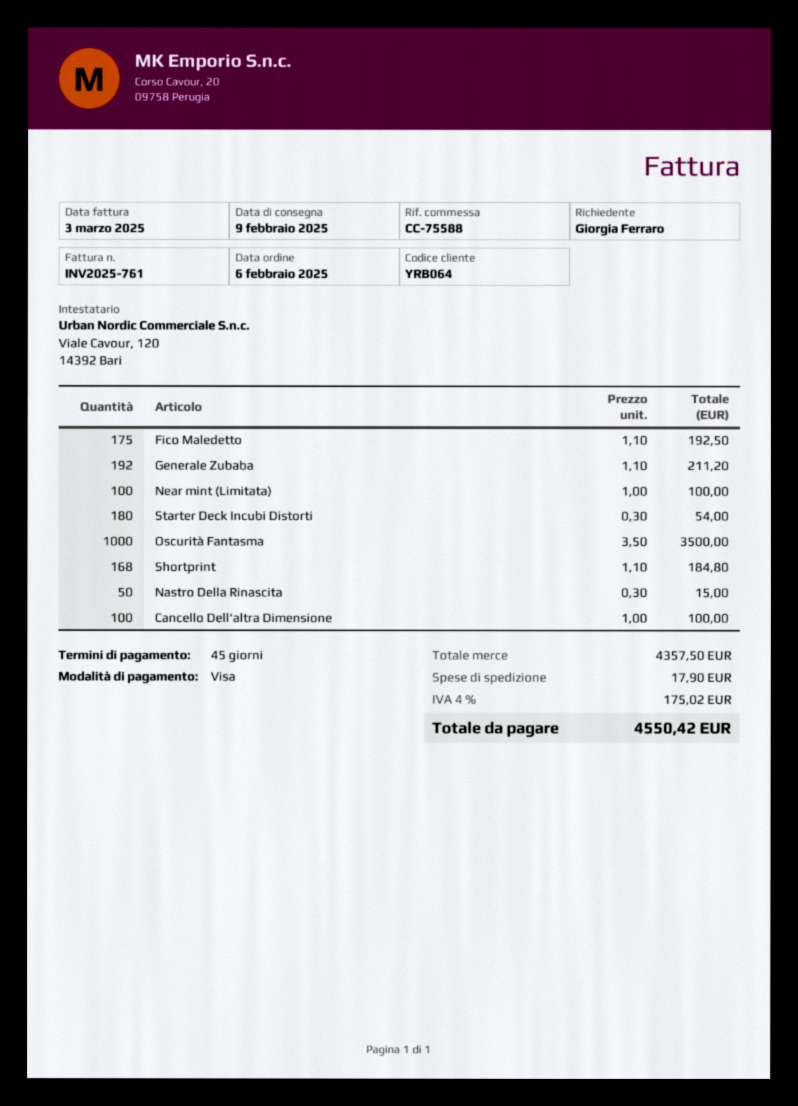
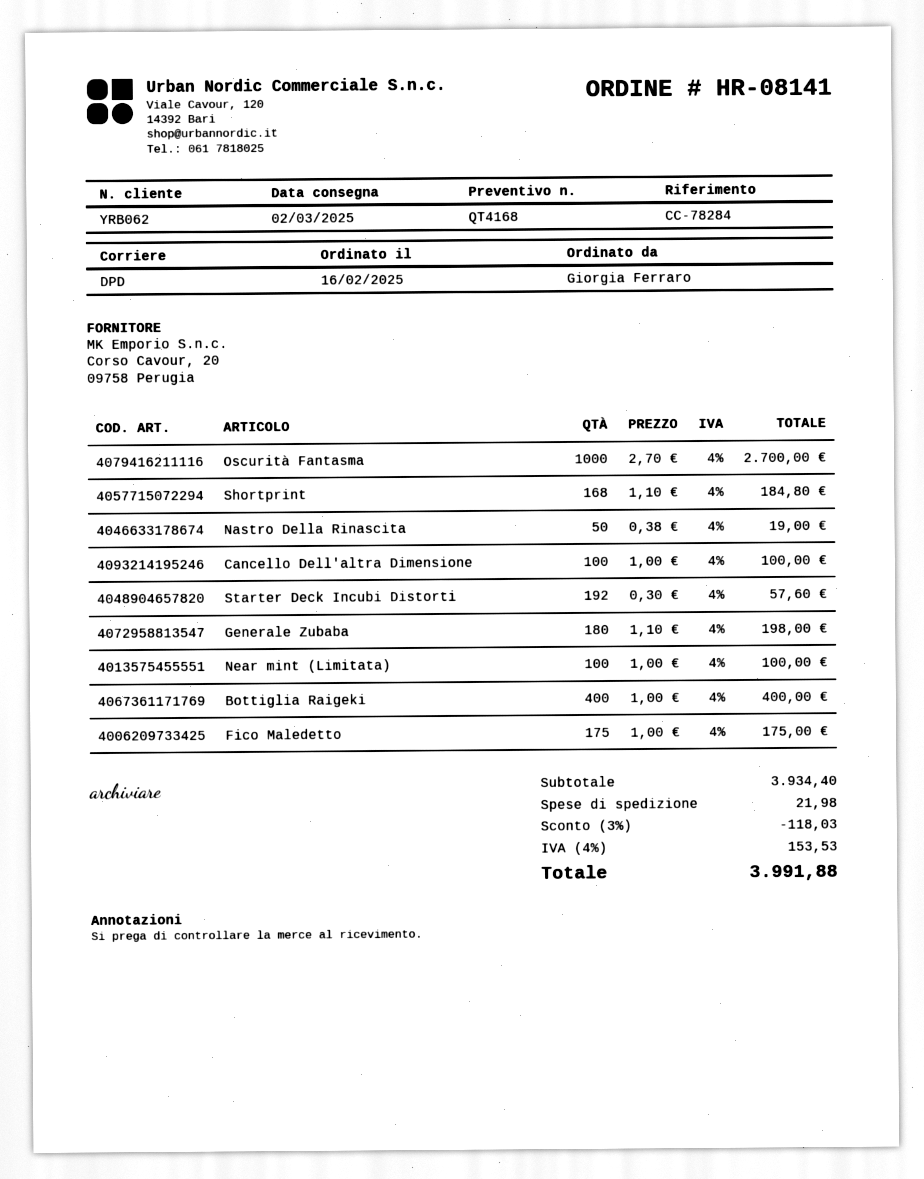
order date: 2025-02-06 -> 2025-02-16
delivery date: 2025-02-09 -> 2025-03-02
customer number: YRB064 -> YRB062
reference: CC-75588 -> CC-78284
Fico Maledetto: 175 x 1.10 = 192.50 -> 175 x 1.00 = 175.00
Generale Zubaba: 192 x 1.10 = 211.20 -> 180 x 1.10 = 198.00
Starter Deck Incubi Distorti: 180 x 0.30 = 54.00 -> 192 x 0.30 = 57.60
Oscurità Fantasma: 1000 x 3.50 = 3500.00 -> 1000 x 2.70 = 2700.00
Nastro Della Rinascita: 50 x 0.30 = 15.00 -> 50 x 0.38 = 19.00
Bottiglia Raigeki: none -> 400 x 1.00 = 400.00
subtotal: 4357.50 -> 3934.40
discount: none -> 3% = 118.03
shipping: 17.90 -> 21.98
tax: 4% = 175.02 -> 4% = 153.53
total: 4550.42 -> 3991.88

